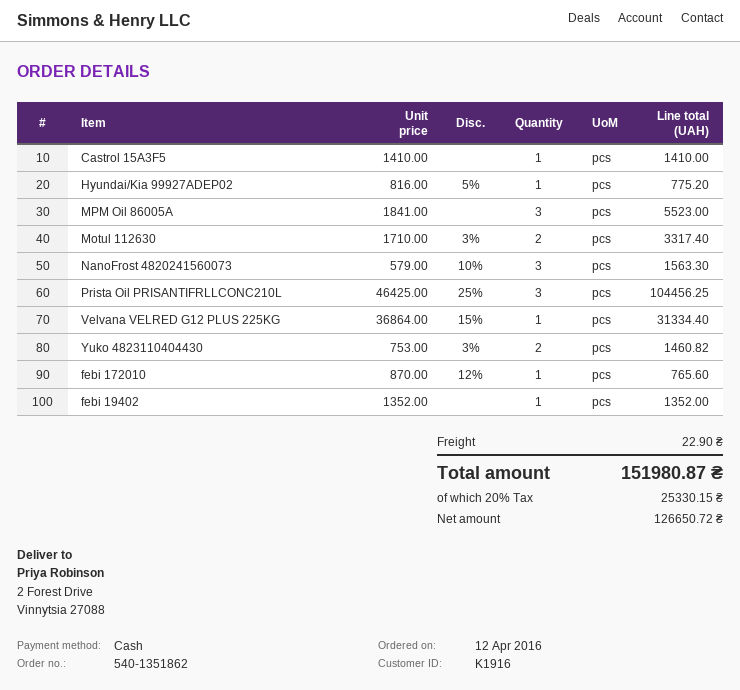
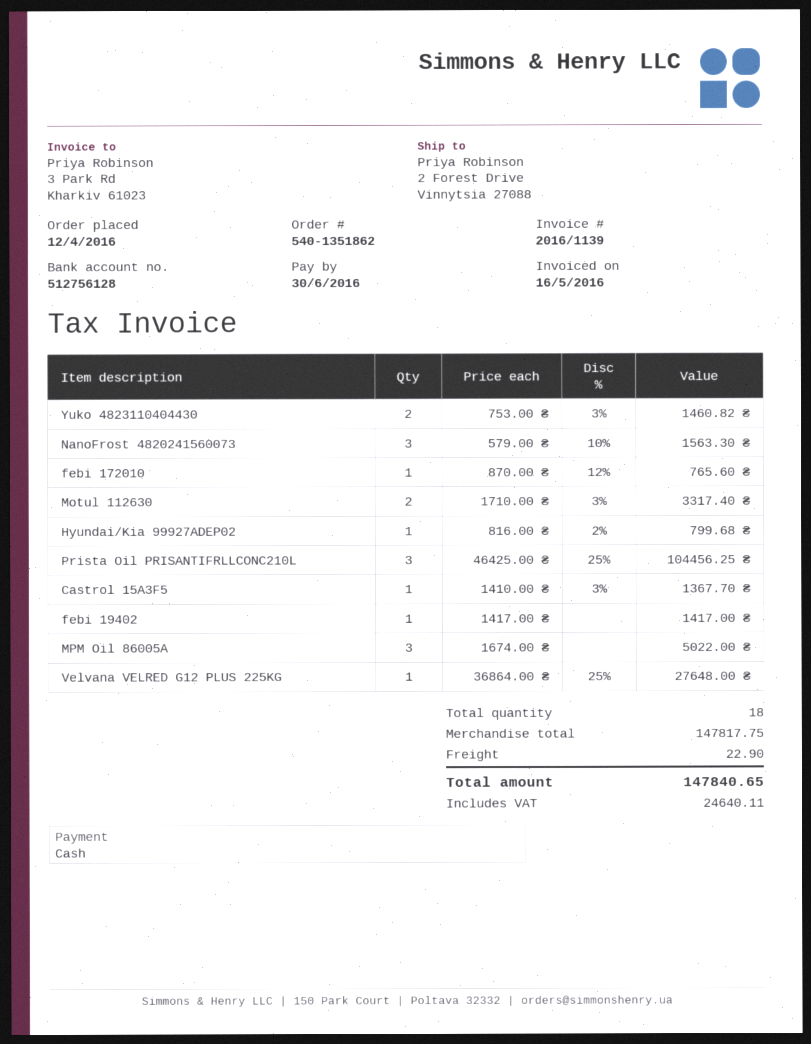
Castrol 15A3F5: 1 x 1410.00 = 1410.00 -> 1 x 1410.00 - 3% = 1367.70
Hyundai/Kia 99927ADEP02: 1 x 816.00 - 5% = 775.20 -> 1 x 816.00 - 2% = 799.68
MPM Oil 86005A: 3 x 1841.00 = 5523.00 -> 3 x 1674.00 = 5022.00
Velvana VELRED G12 PLUS 225KG: 1 x 36864.00 - 15% = 31334.40 -> 1 x 36864.00 - 25% = 27648.00
febi 19402: 1 x 1352.00 = 1352.00 -> 1 x 1417.00 = 1417.00
tax: 25330.15 -> 24640.11
total: 151980.87 -> 147840.65

